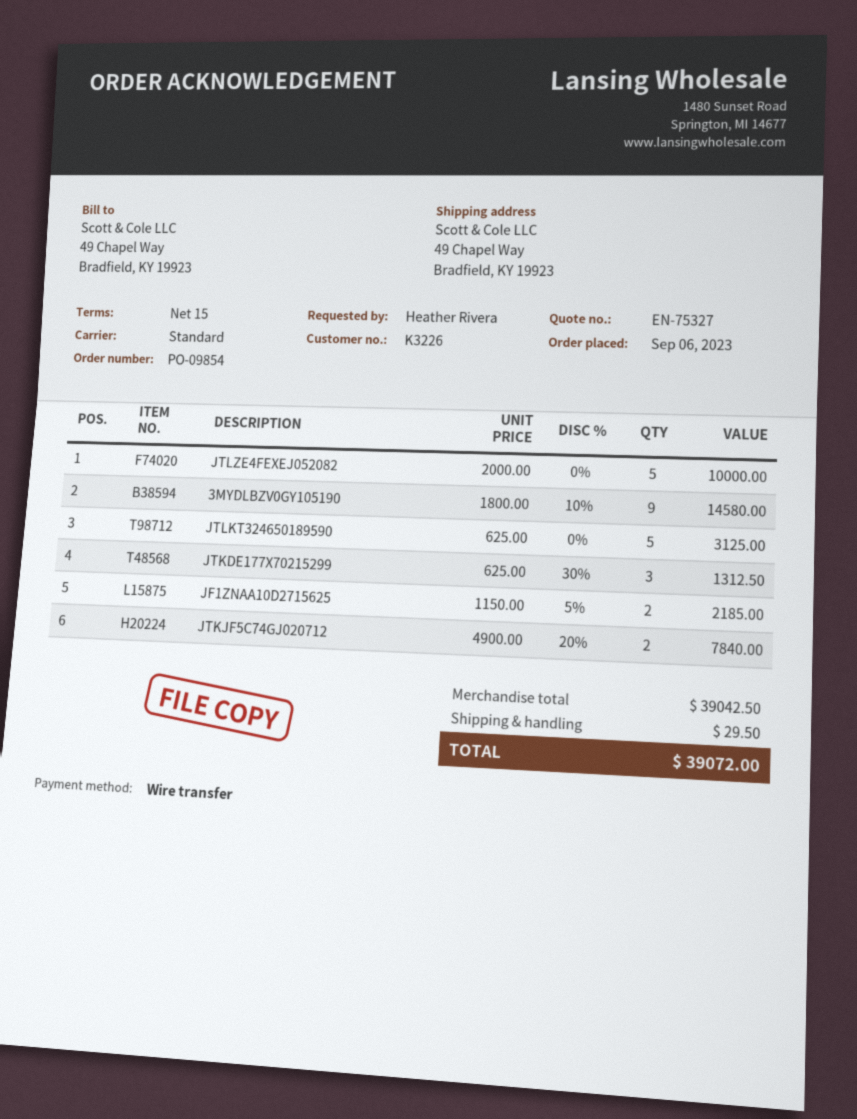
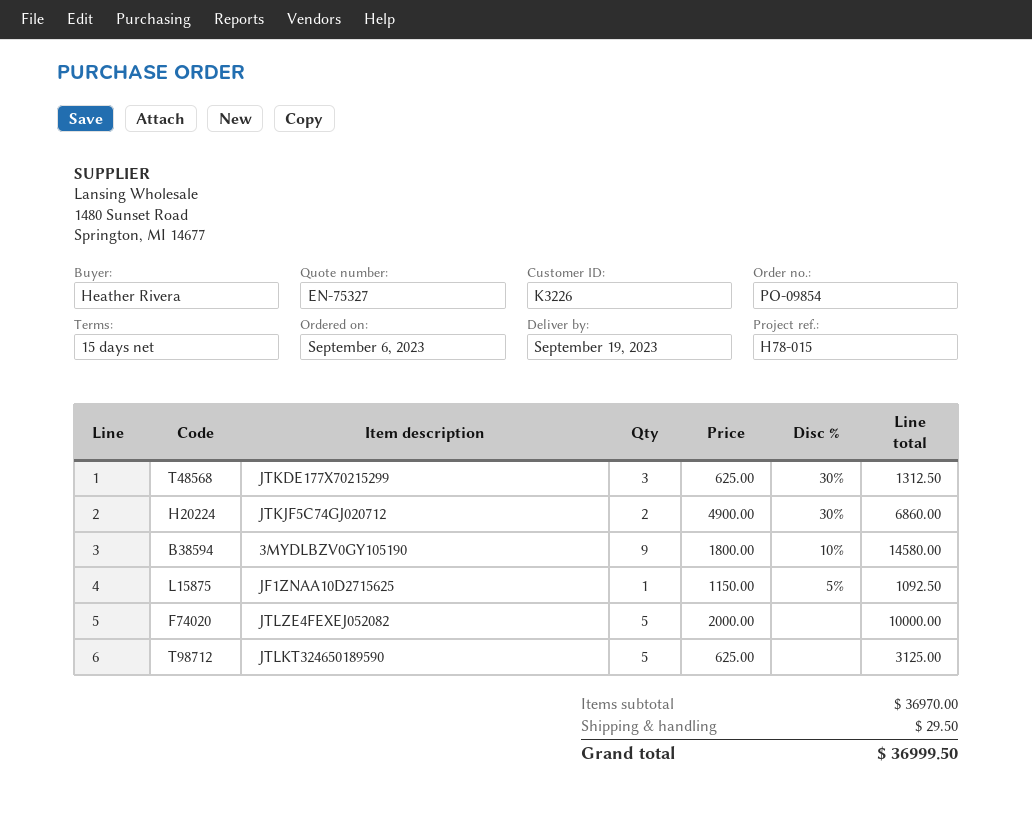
JF1ZNAA10D2715625: 2 x 1150.00 - 5% = 2185.00 -> 1 x 1150.00 - 5% = 1092.50
JTKJF5C74GJ020712: 2 x 4900.00 - 20% = 7840.00 -> 2 x 4900.00 - 30% = 6860.00
subtotal: 39042.50 -> 36970.00
total: 39072.00 -> 36999.50

